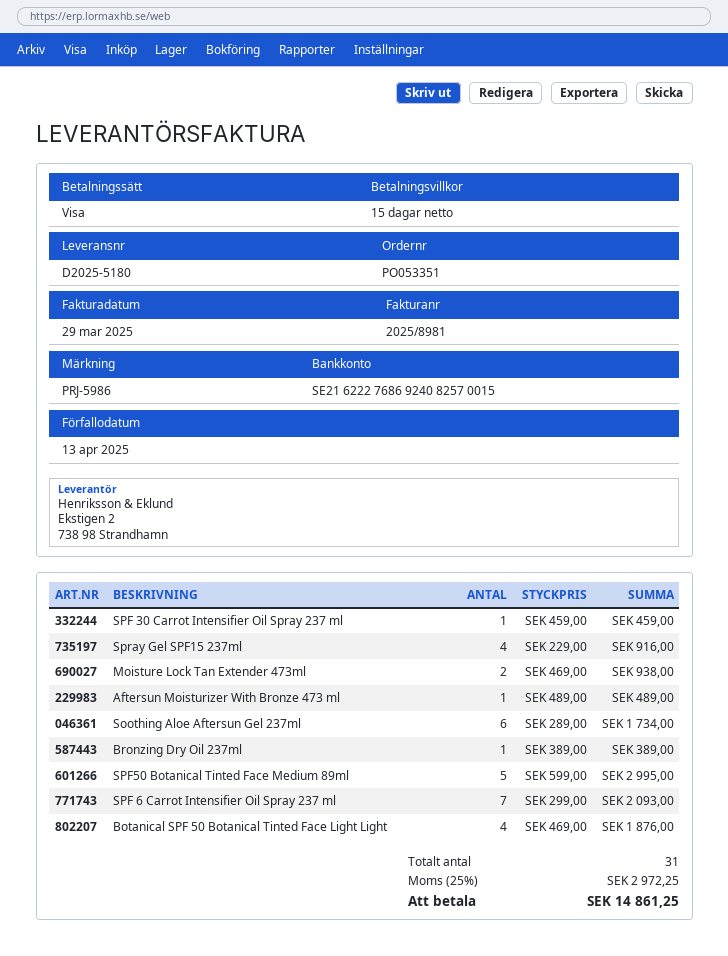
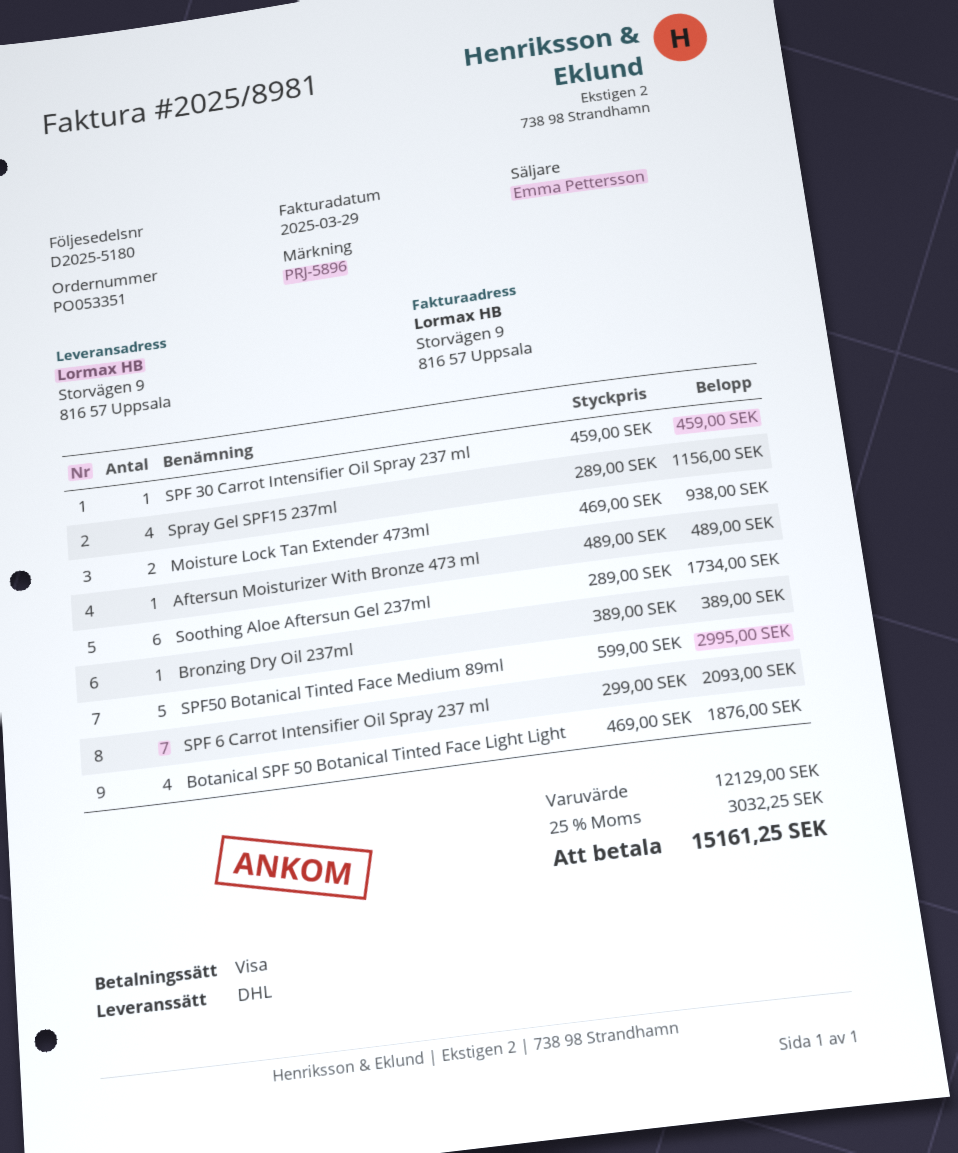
reference: PRJ-5986 -> PRJ-5896
Spray Gel SPF15 237ml: 4 x 229.00 = 916.00 -> 4 x 289.00 = 1156.00
tax: 25% = 2972.25 -> 25% = 3032.25
total: 14861.25 -> 15161.25

